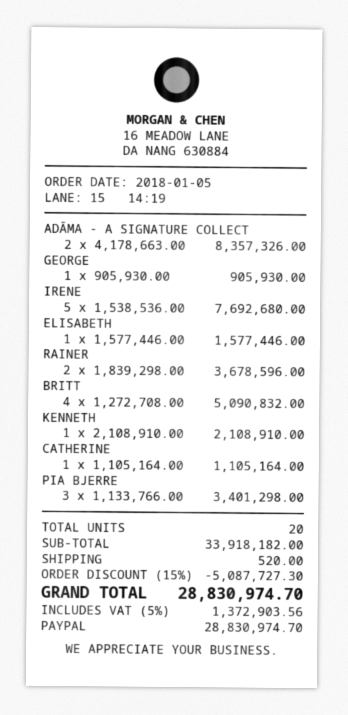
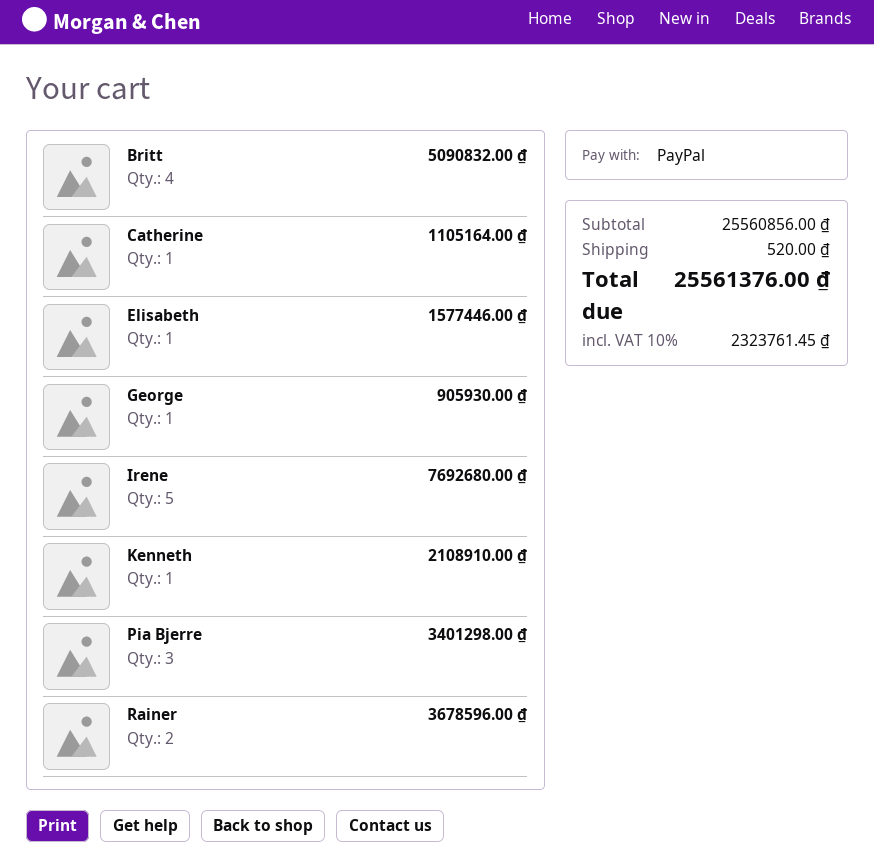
ADĀMA - A SIGNATURE COLLECT: 2 for 8357326.00 -> none
subtotal: 33918182.00 -> 25560856.00
discount: 15% = 5087727.30 -> none
tax: 5% = 1372903.56 -> 10% = 2323761.45
total: 28830974.70 -> 25561376.00

